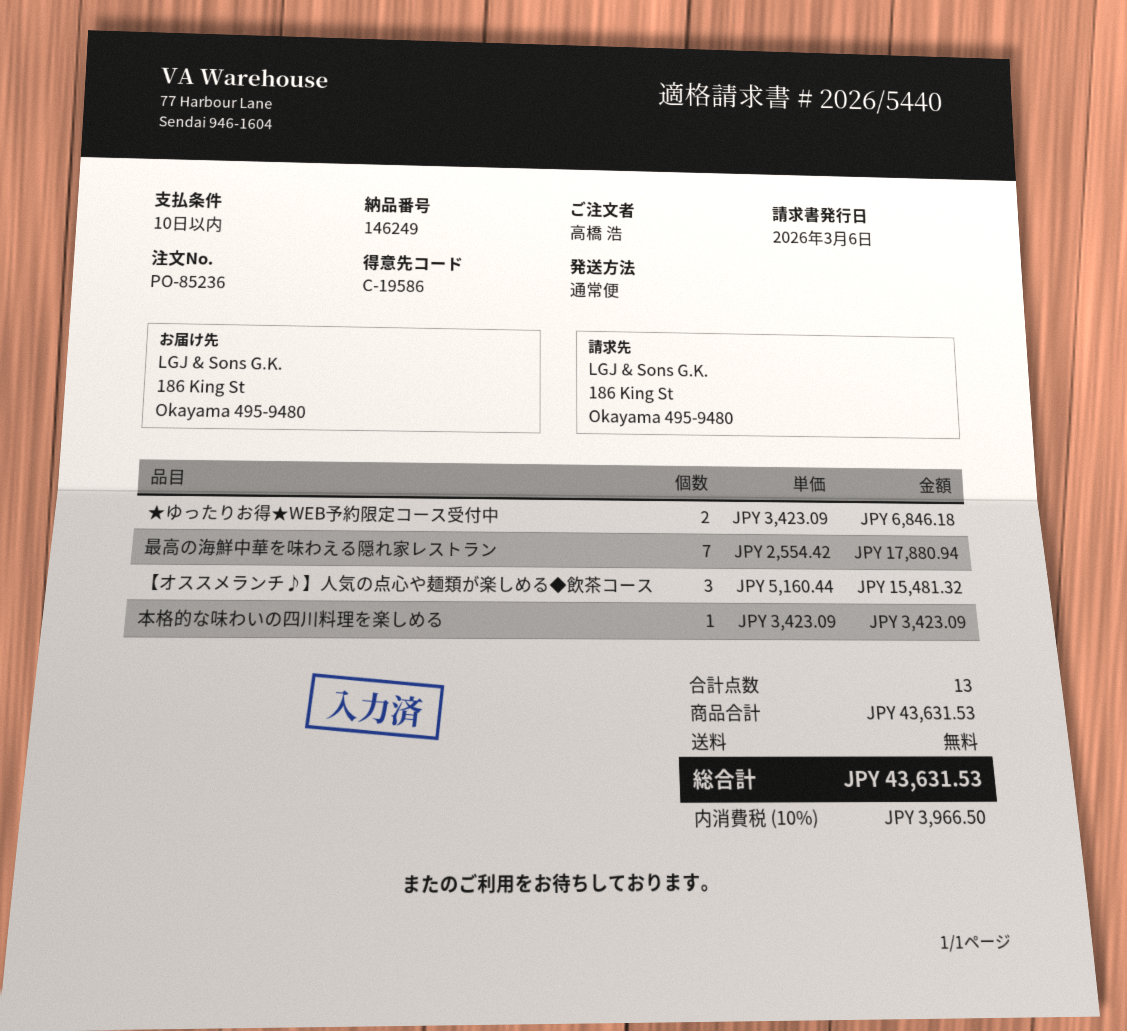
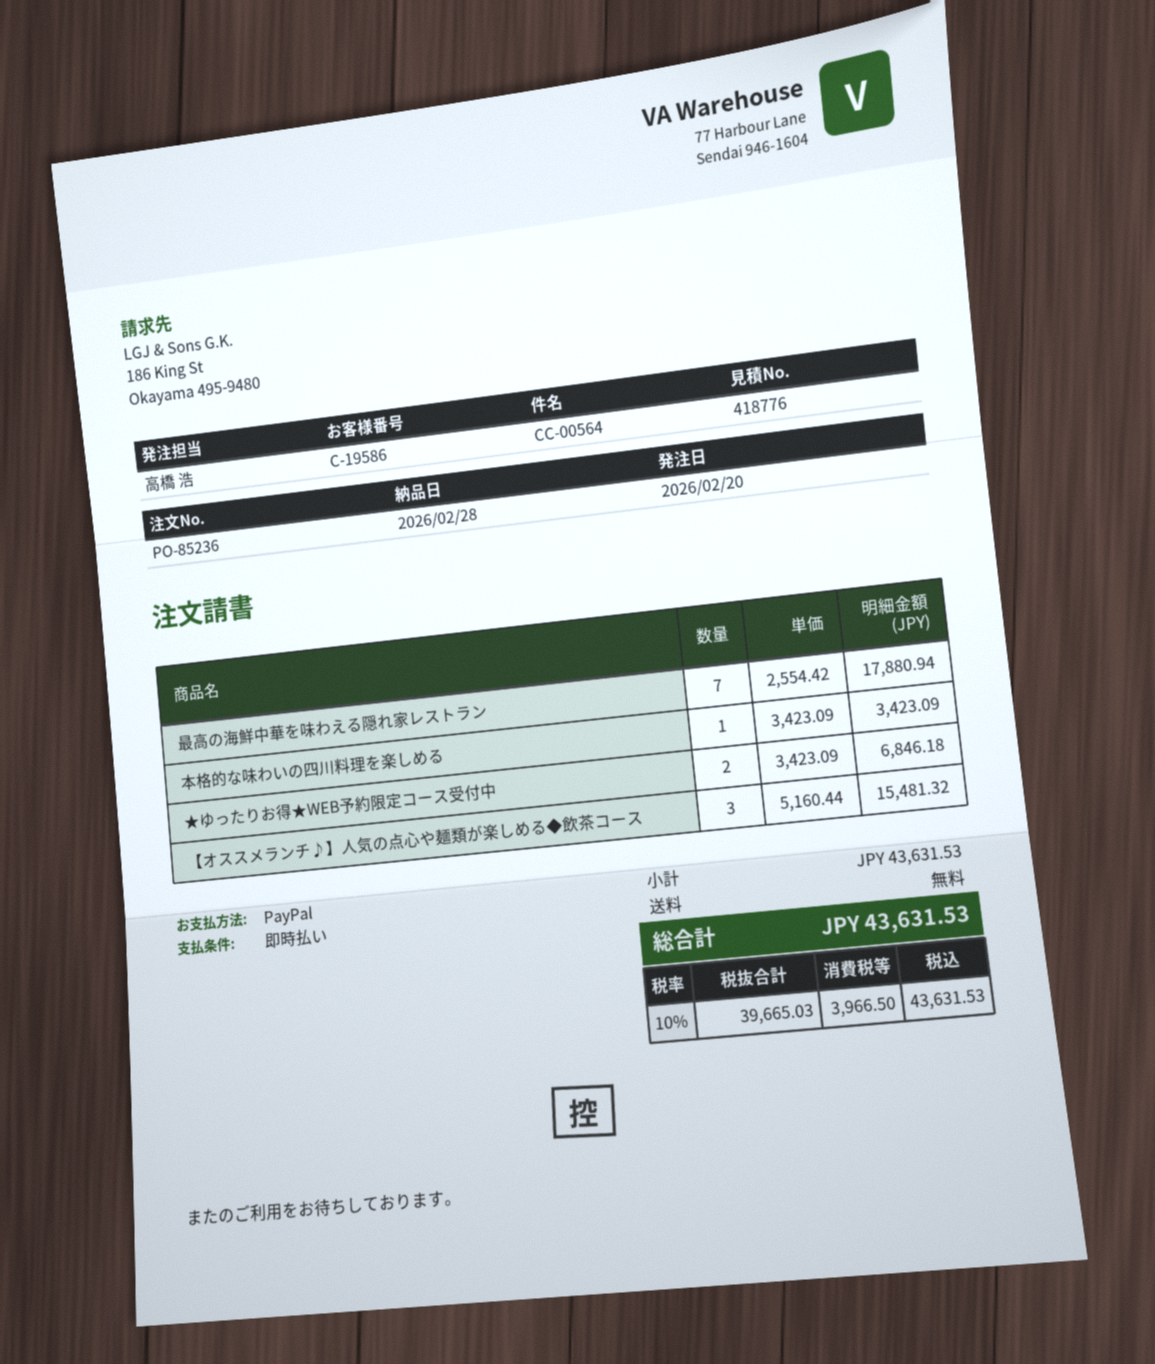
payment terms: 10 days -> on receipt

